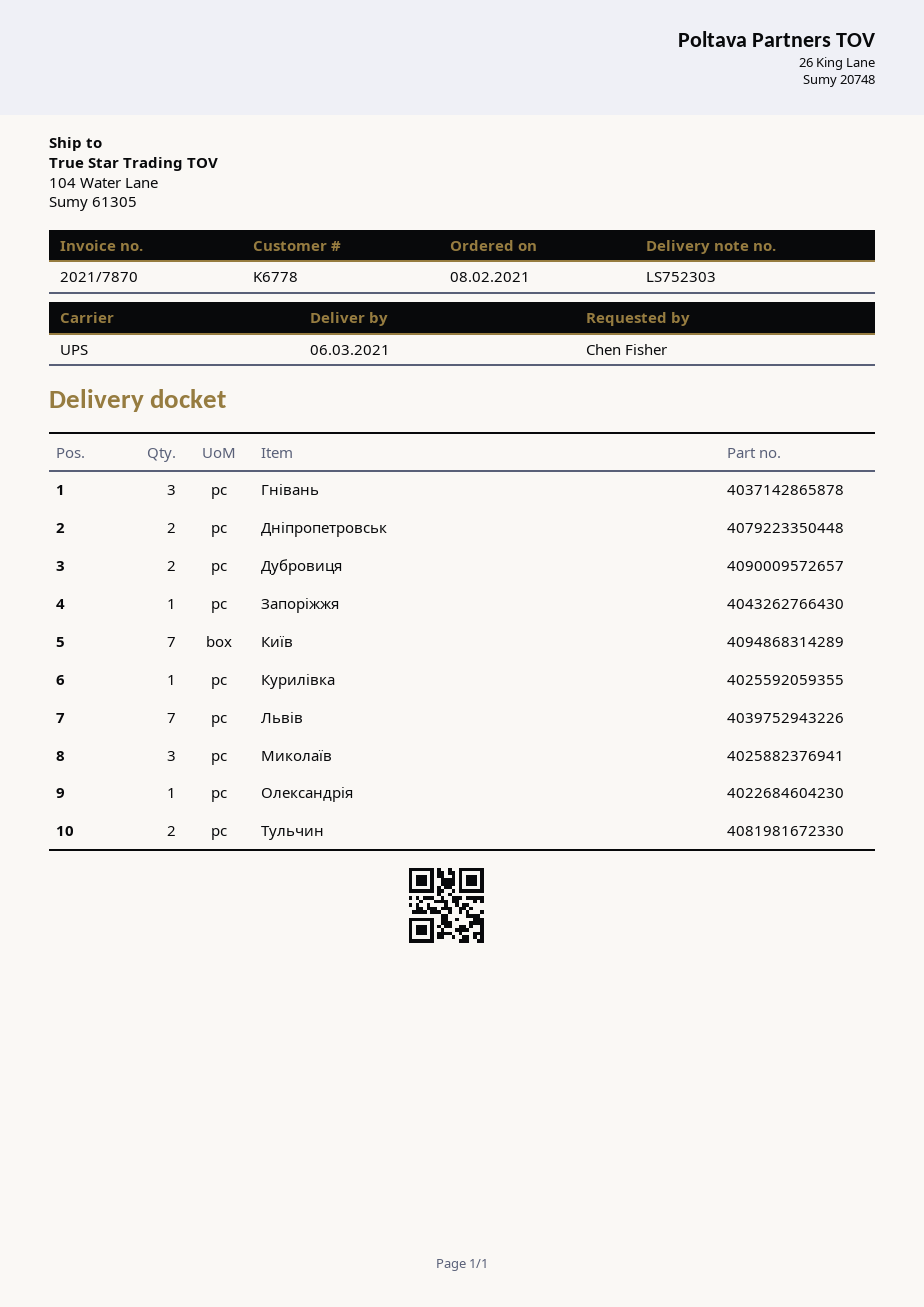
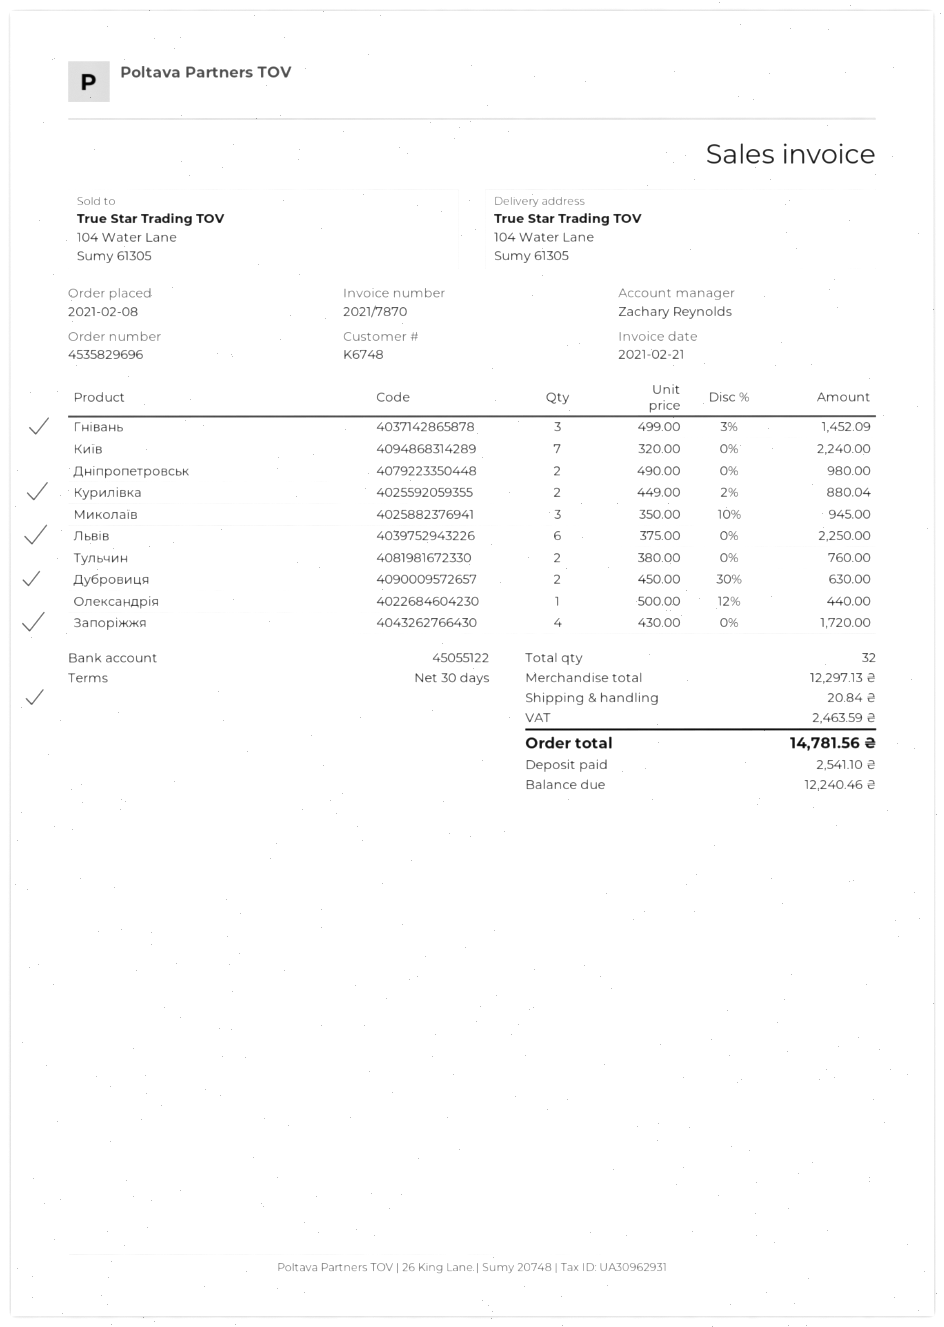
customer number: K6778 -> K6748
Запоріжжя: 1 -> 4
Курилівка: 1 -> 2
Львів: 7 -> 6

